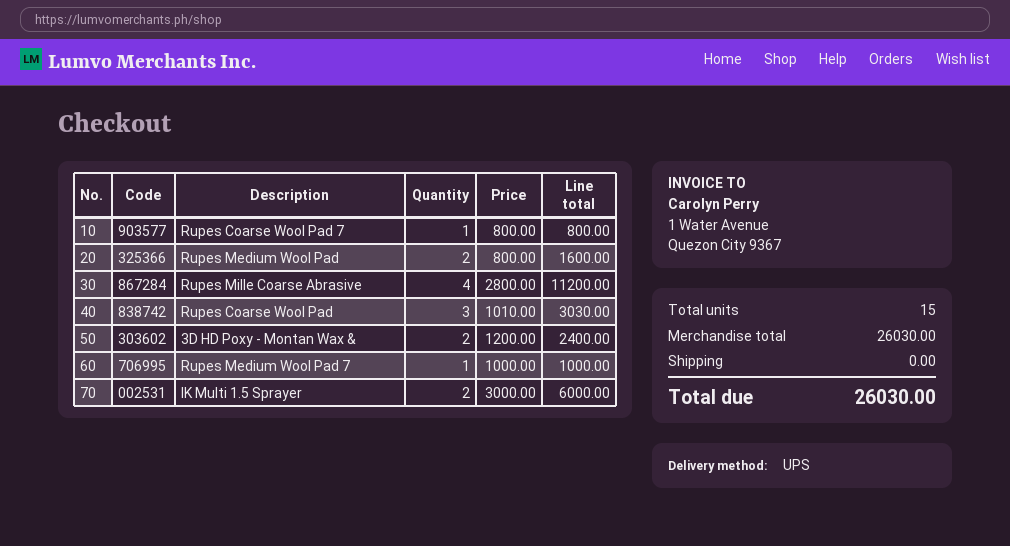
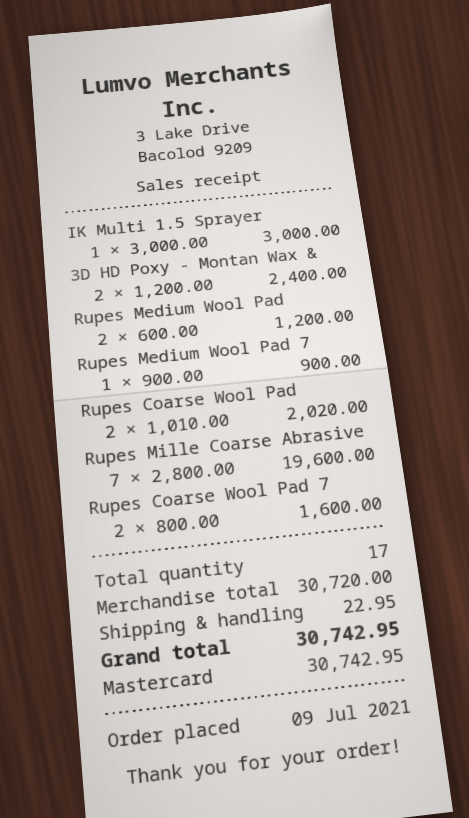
Rupes Coarse Wool Pad 7: 1 x 800.00 = 800.00 -> 2 x 800.00 = 1600.00
Rupes Medium Wool Pad: 2 x 800.00 = 1600.00 -> 2 x 600.00 = 1200.00
Rupes Mille Coarse Abrasive: 4 x 2800.00 = 11200.00 -> 7 x 2800.00 = 19600.00
Rupes Coarse Wool Pad: 3 x 1010.00 = 3030.00 -> 2 x 1010.00 = 2020.00
Rupes Medium Wool Pad 7: 1 x 1000.00 = 1000.00 -> 1 x 900.00 = 900.00
IK Multi 1.5 Sprayer: 2 x 3000.00 = 6000.00 -> 1 x 3000.00 = 3000.00
total quantity: 15 -> 17
subtotal: 26030.00 -> 30720.00
shipping: 0.00 -> 22.95
total: 26030.00 -> 30742.95

